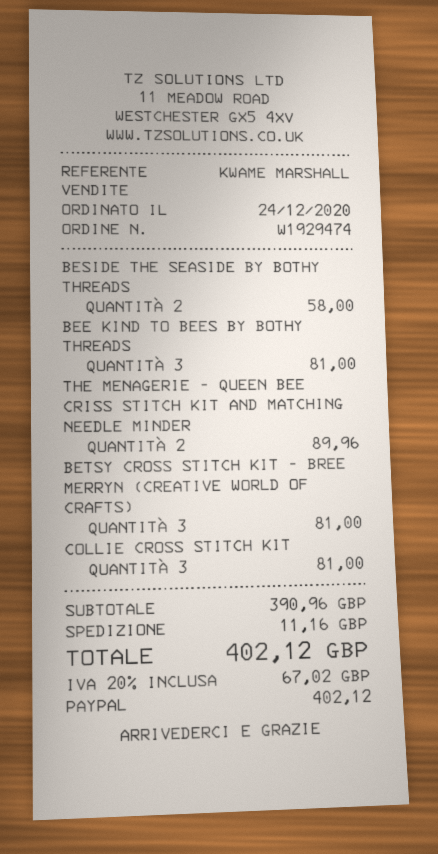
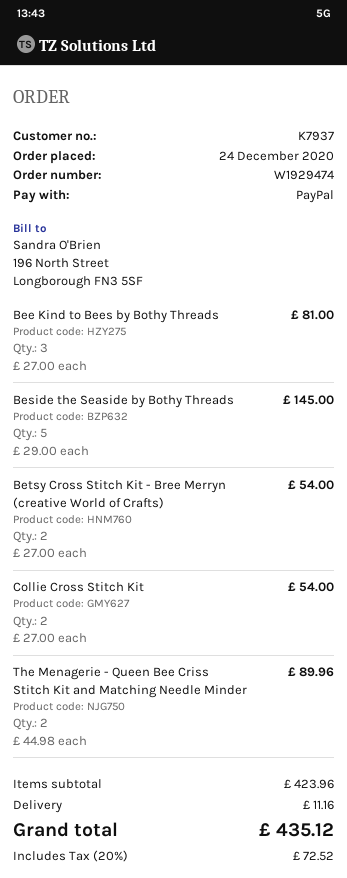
BESIDE THE SEASIDE BY BOTHY THREADS: 2 for 58.00 -> 5 for 145.00
BETSY CROSS STITCH KIT - BREE MERRYN (CREATIVE WORLD OF CRAFTS): 3 for 81.00 -> 2 for 54.00
COLLIE CROSS STITCH KIT: 3 for 81.00 -> 2 for 54.00
subtotal: 390.96 -> 423.96
tax: 20% = 67.02 -> 20% = 72.52
total: 402.12 -> 435.12

